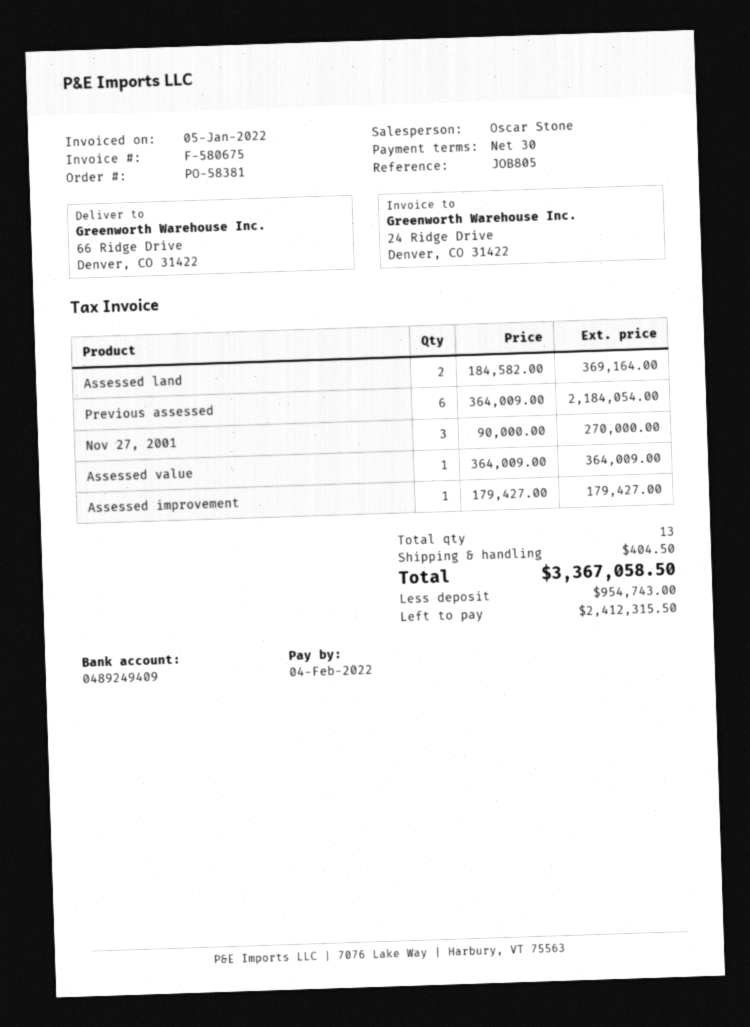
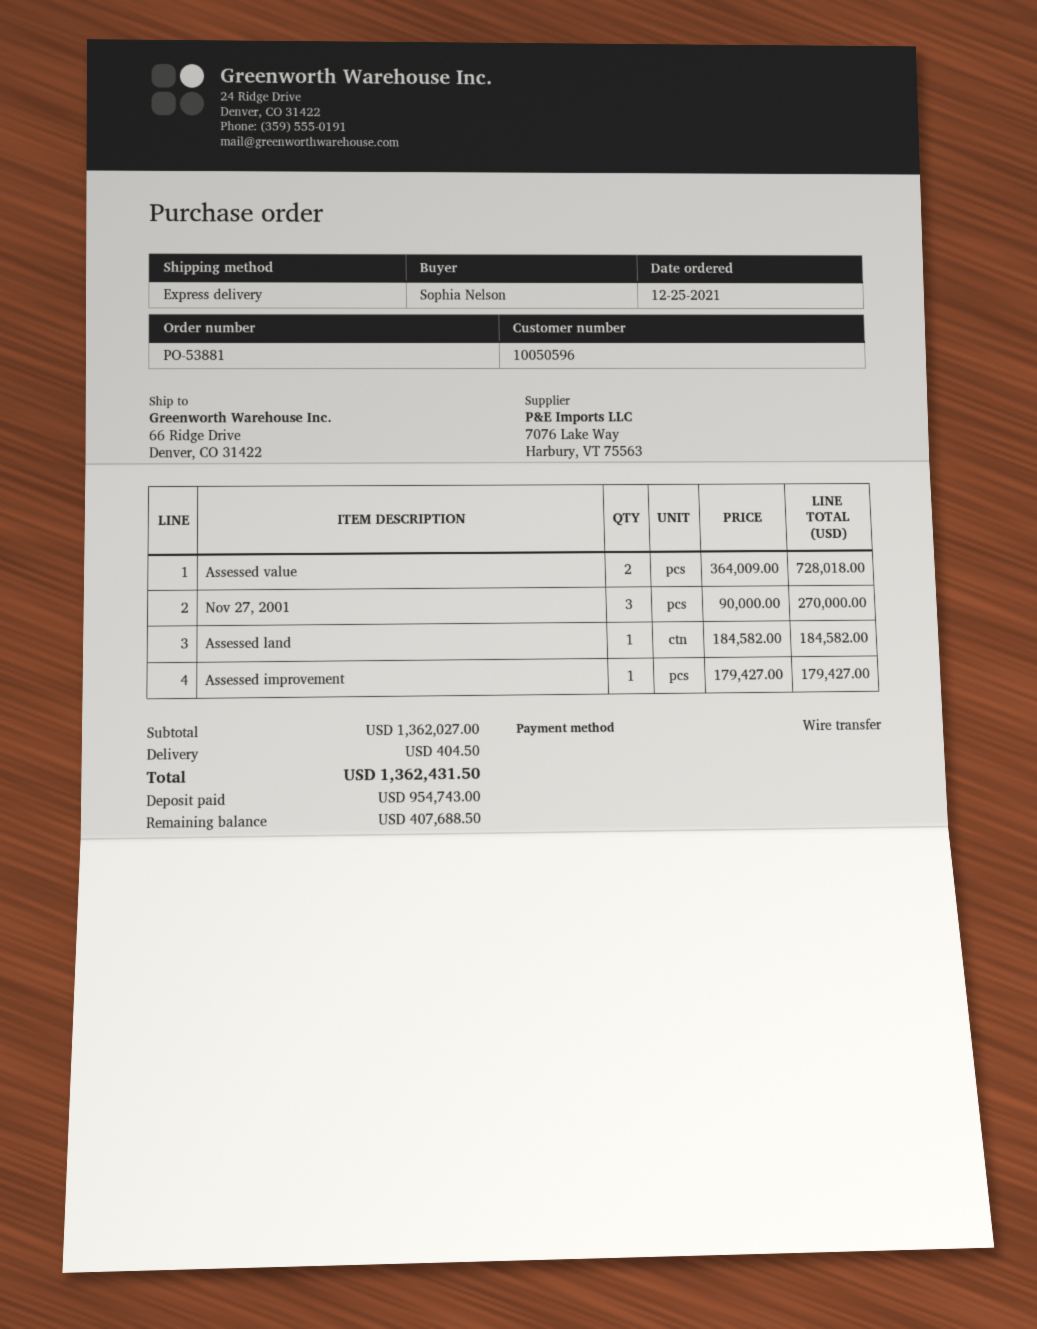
order number: PO-58381 -> PO-53881
Assessed land: 2 x 184582.00 = 369164.00 -> 1 x 184582.00 = 184582.00
Previous assessed: 6 x 364009.00 = 2184054.00 -> none
Assessed value: 1 x 364009.00 = 364009.00 -> 2 x 364009.00 = 728018.00
total: 3367058.50 -> 1362431.50
balance: 2412315.50 -> 407688.50

